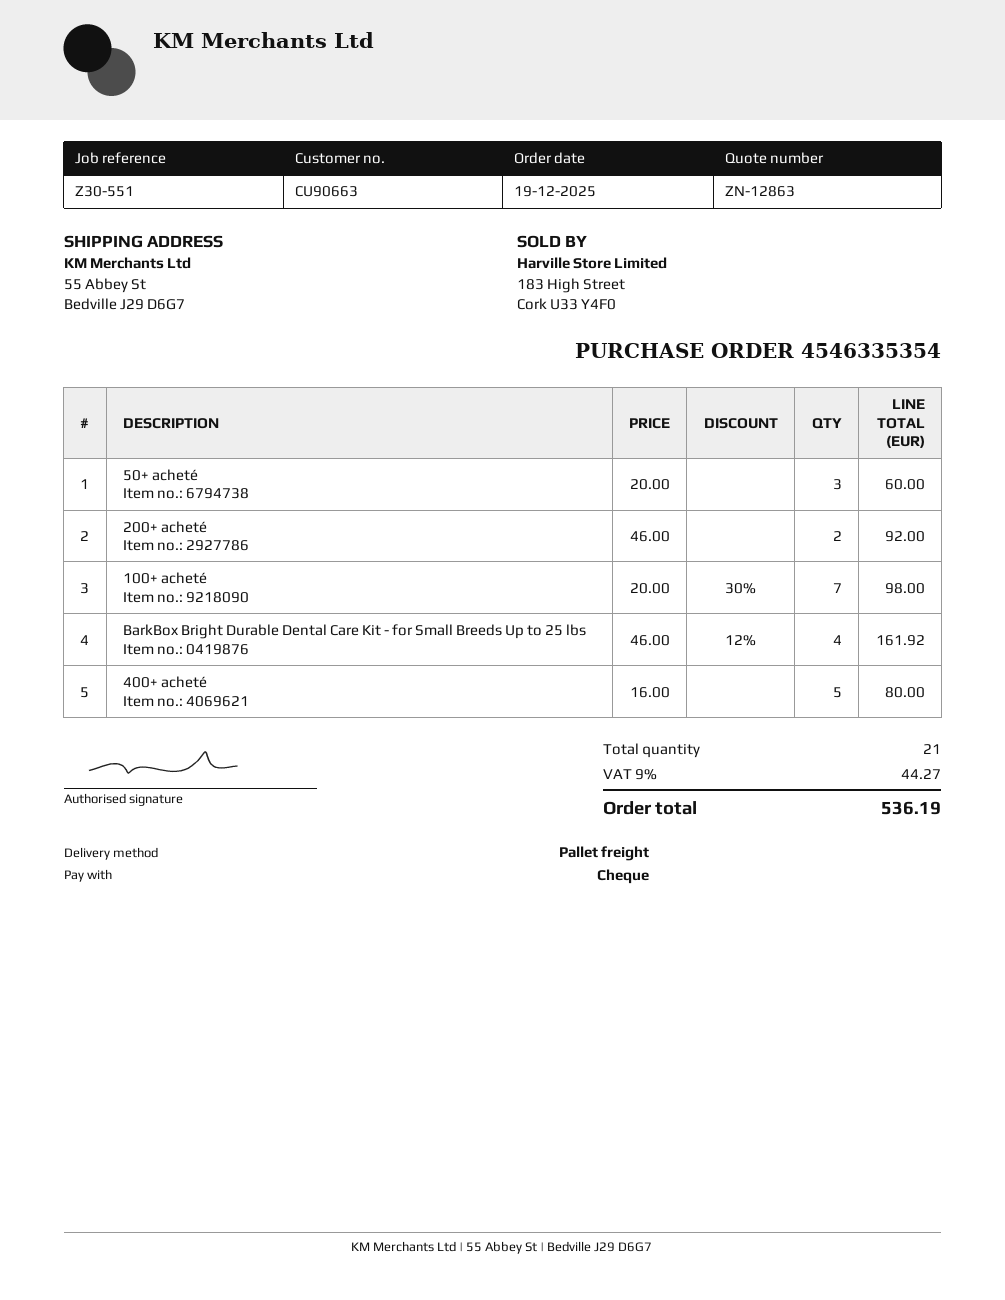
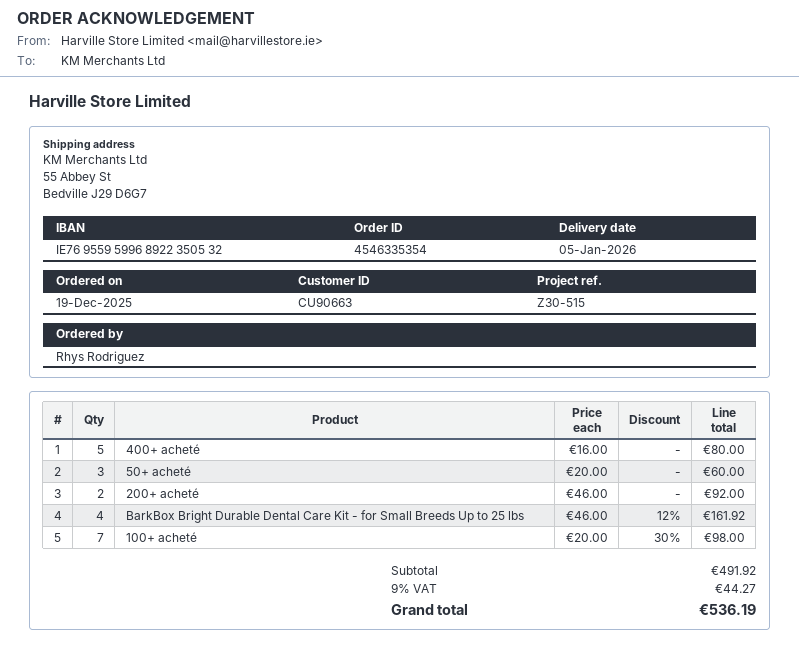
reference: Z30-551 -> Z30-515

